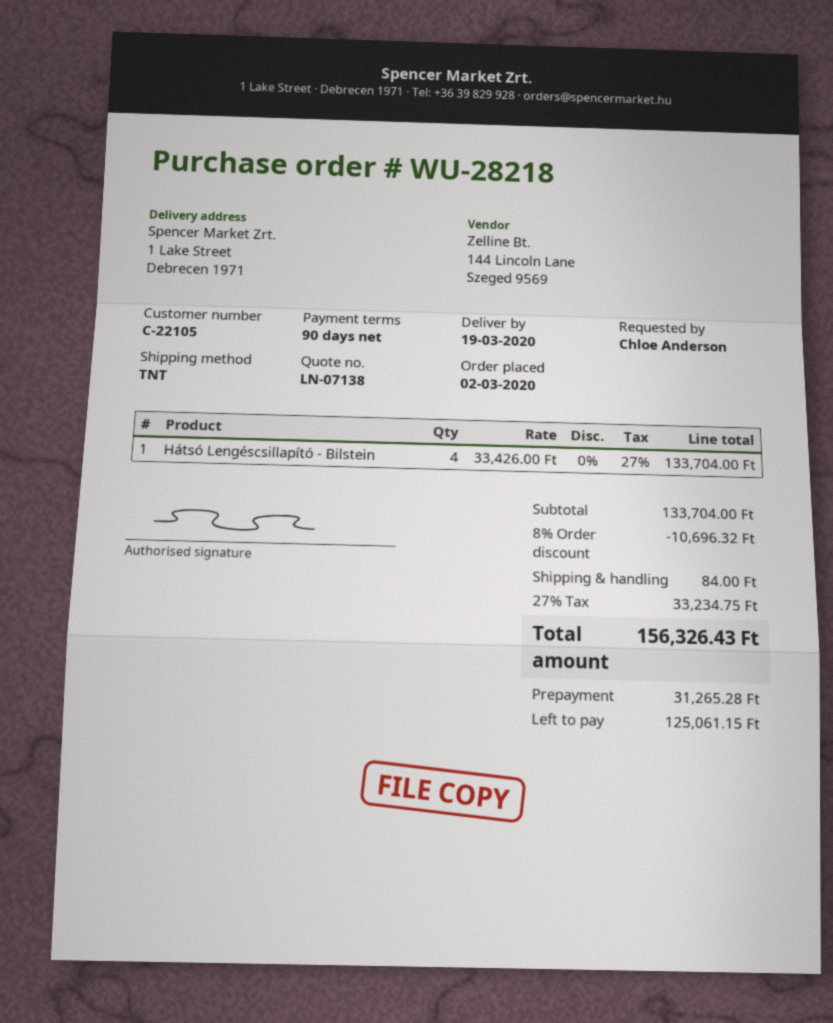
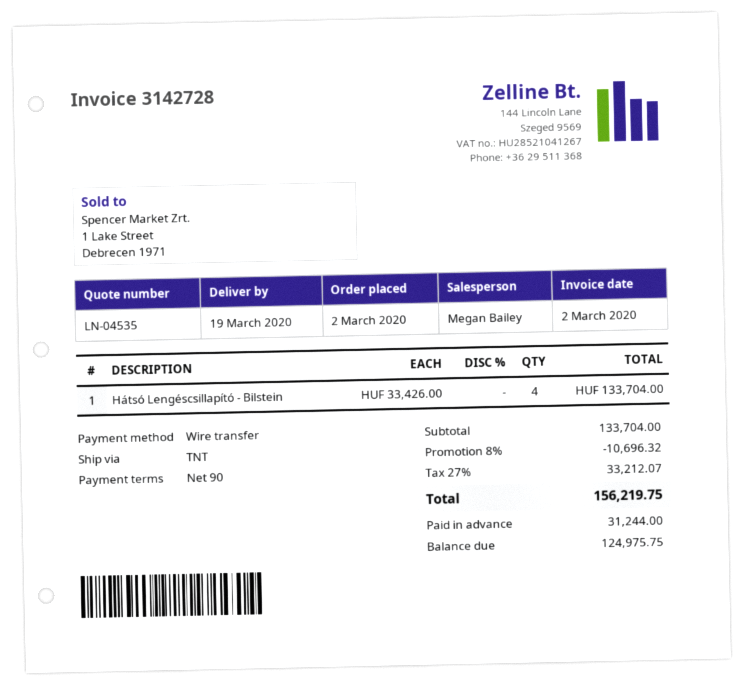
quote number: LN-07138 -> LN-04535
shipping: 84.00 -> none
tax: 27% = 33234.75 -> 27% = 33212.07
total: 156326.43 -> 156219.75
deposit: 31265.28 -> 31244.00
balance: 125061.15 -> 124975.75

